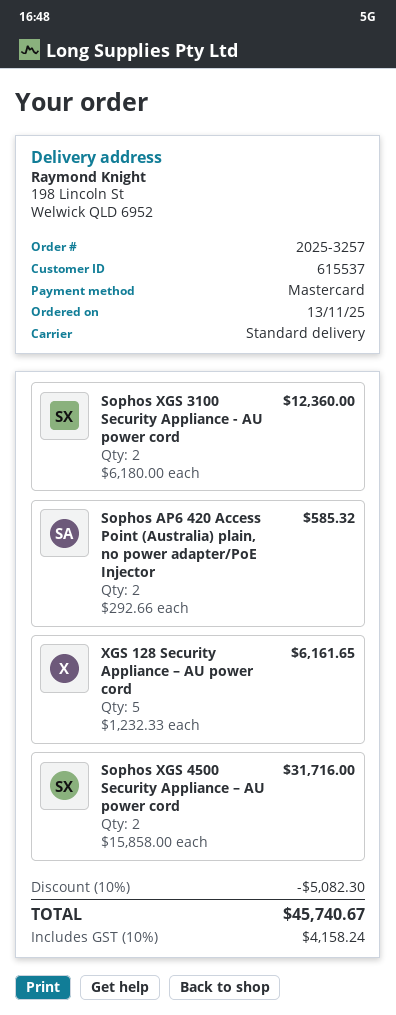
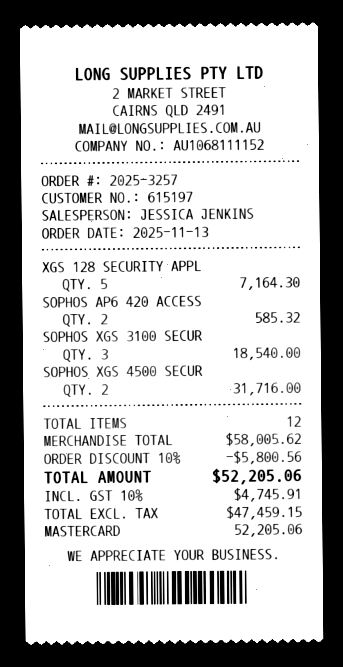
customer number: 615537 -> 615197
Sophos XGS 3100 Security Appliance - AU power cord: 2 for 12360.00 -> 3 for 18540.00
XGS 128 Security Appliance – AU power cord: 5 for 6161.65 -> 5 for 7164.30
discount: 10% = 5082.30 -> 10% = 5800.56
tax: 10% = 4158.24 -> 10% = 4745.91
total: 45740.67 -> 52205.06

